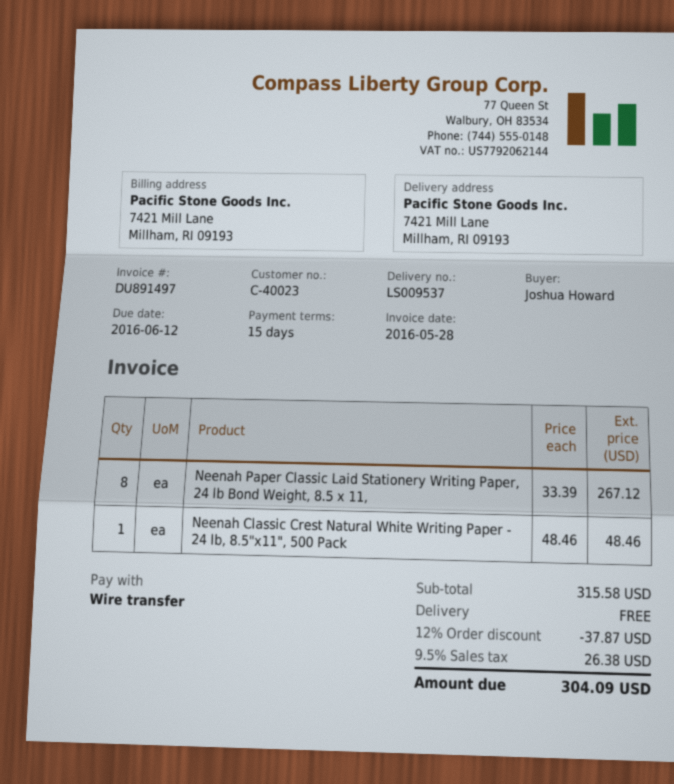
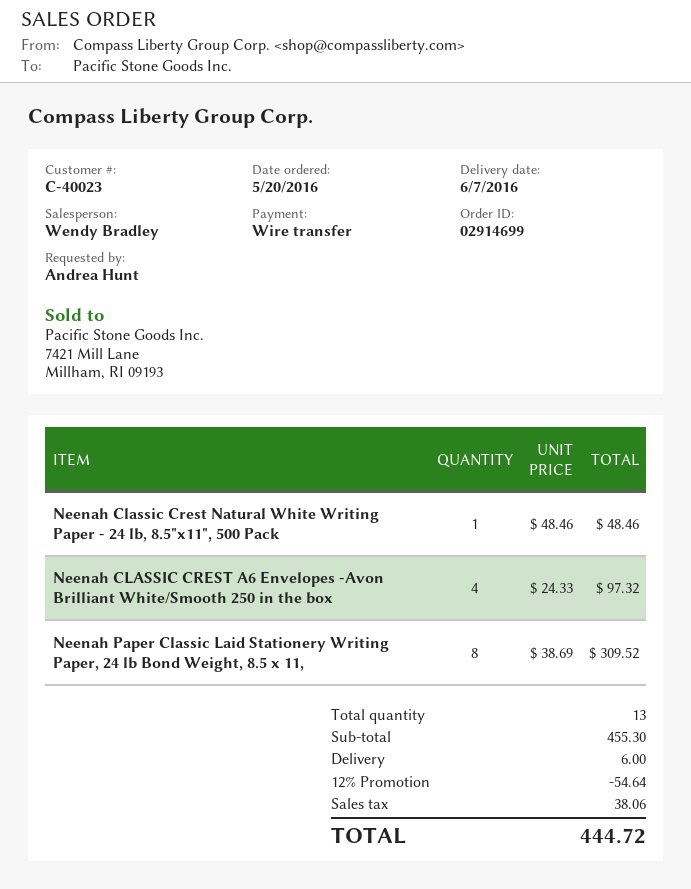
ordered by: Joshua Howard -> Andrea Hunt
Neenah Paper Classic Laid Stationery Writing Paper, 24 lb Bond Weight, 8.5 x 11,: 8 x 33.39 = 267.12 -> 8 x 38.69 = 309.52
Neenah CLASSIC CREST A6 Envelopes -Avon Brilliant White/Smooth 250 in the box: none -> 4 x 24.33 = 97.32
subtotal: 315.58 -> 455.30
discount: 12% = 37.87 -> 12% = 54.64
shipping: 0.00 -> 6.00
tax: 26.38 -> 38.06
total: 304.09 -> 444.72

